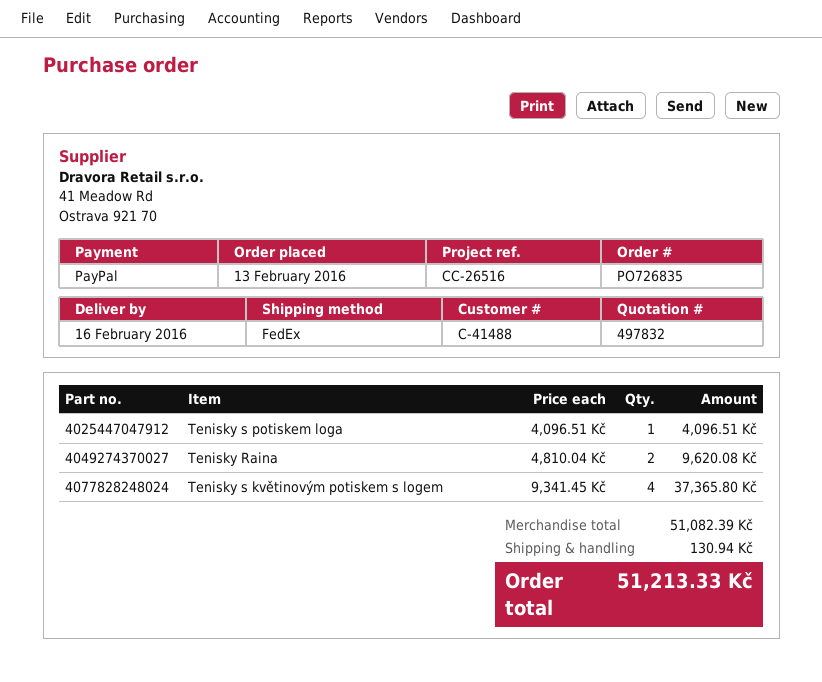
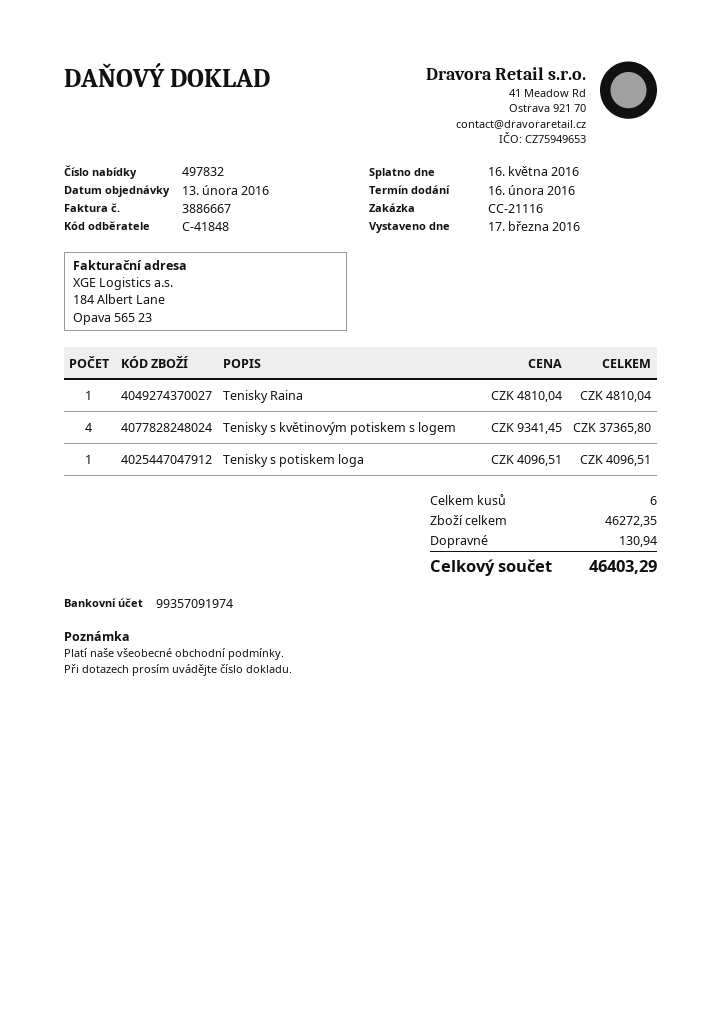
customer number: C-41488 -> C-41848
reference: CC-26516 -> CC-21116
Tenisky Raina: 2 x 4810.04 = 9620.08 -> 1 x 4810.04 = 4810.04
subtotal: 51082.39 -> 46272.35
total: 51213.33 -> 46403.29

